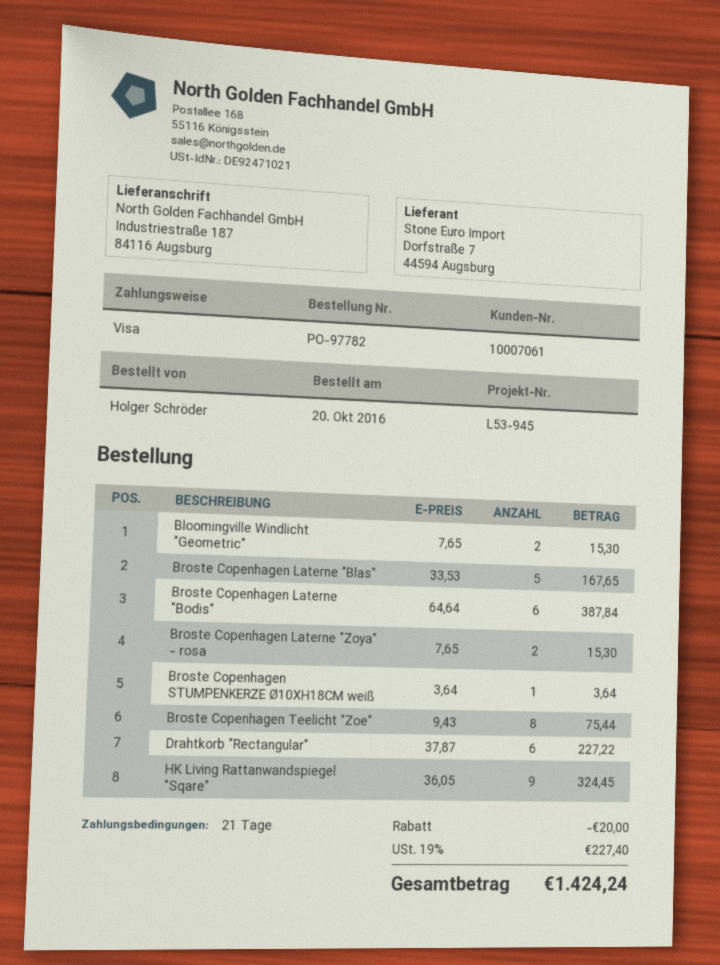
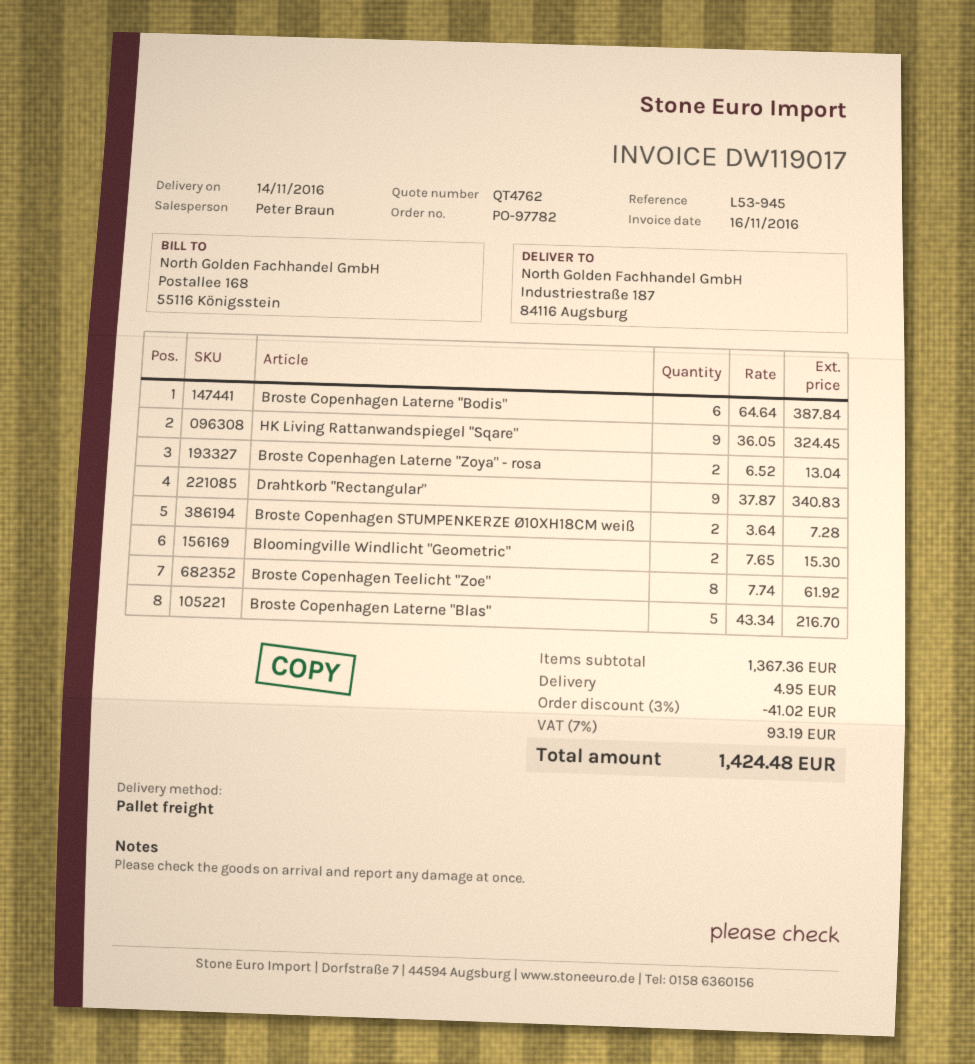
Broste Copenhagen Laterne "Blas": 5 x 33.53 = 167.65 -> 5 x 43.34 = 216.70
Broste Copenhagen Laterne "Zoya" - rosa: 2 x 7.65 = 15.30 -> 2 x 6.52 = 13.04
Broste Copenhagen STUMPENKERZE Ø10XH18CM weiß: 1 x 3.64 = 3.64 -> 2 x 3.64 = 7.28
Broste Copenhagen Teelicht "Zoe": 8 x 9.43 = 75.44 -> 8 x 7.74 = 61.92
Drahtkorb "Rectangular": 6 x 37.87 = 227.22 -> 9 x 37.87 = 340.83
discount: 20.00 -> 41.02
shipping: none -> 4.95
tax: 19% = 227.40 -> 7% = 93.19
total: 1424.24 -> 1424.48

